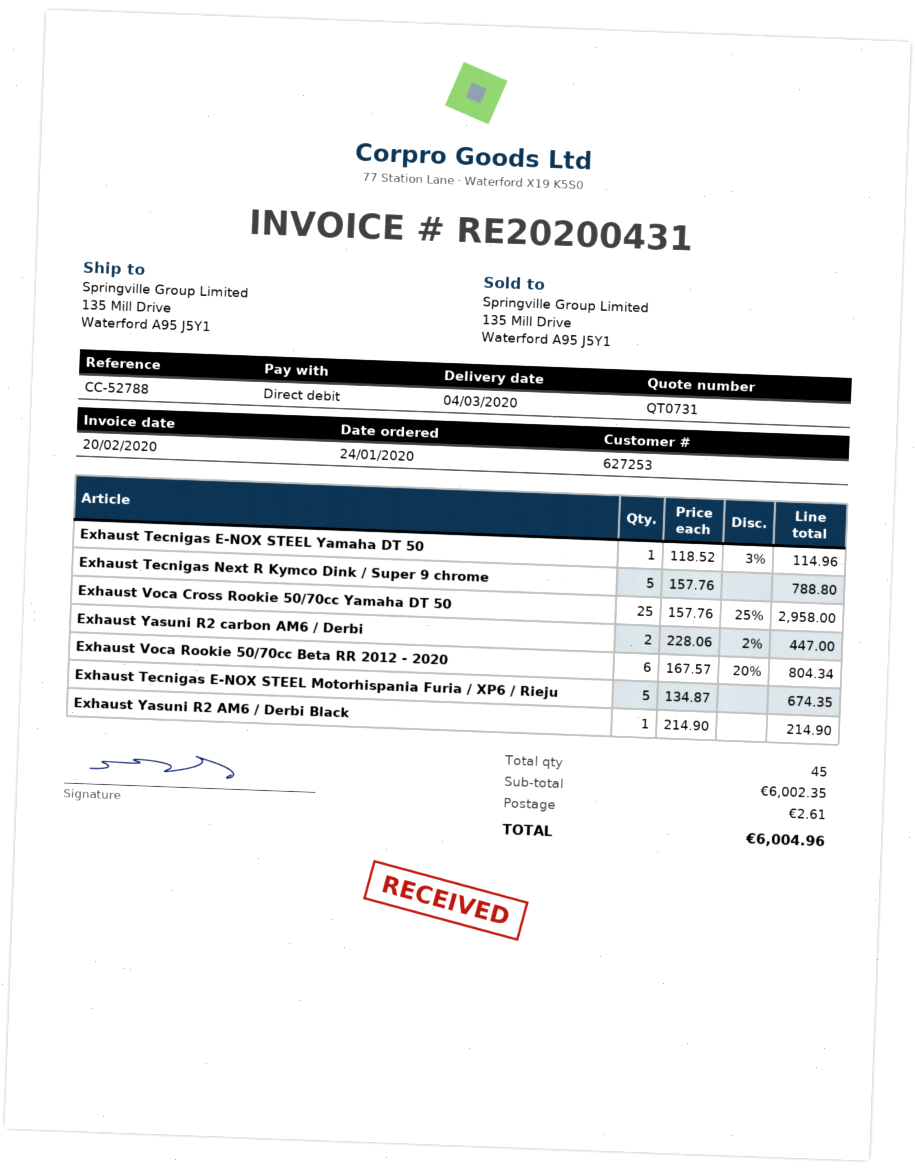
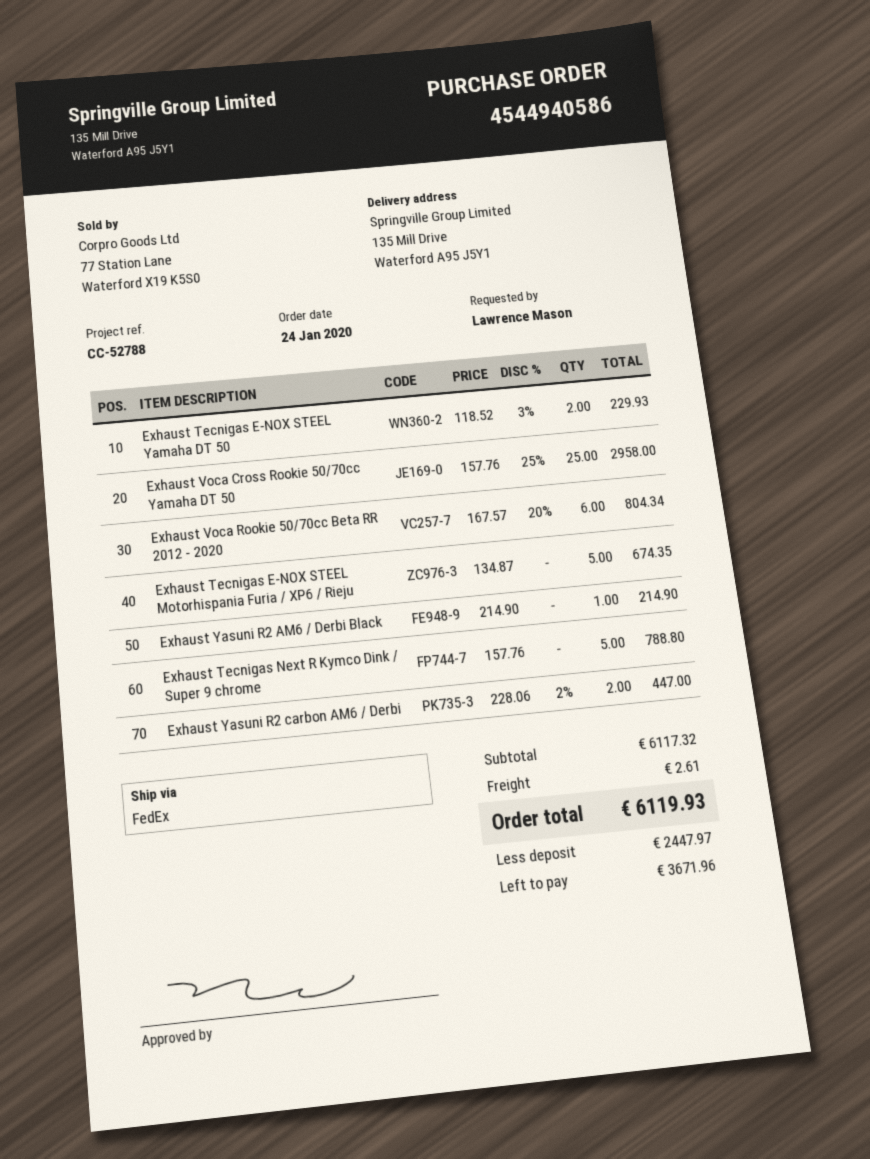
Exhaust Tecnigas E-NOX STEEL Yamaha DT 50: 1 x 118.52 - 3% = 114.96 -> 2 x 118.52 - 3% = 229.93
subtotal: 6002.35 -> 6117.32
total: 6004.96 -> 6119.93

